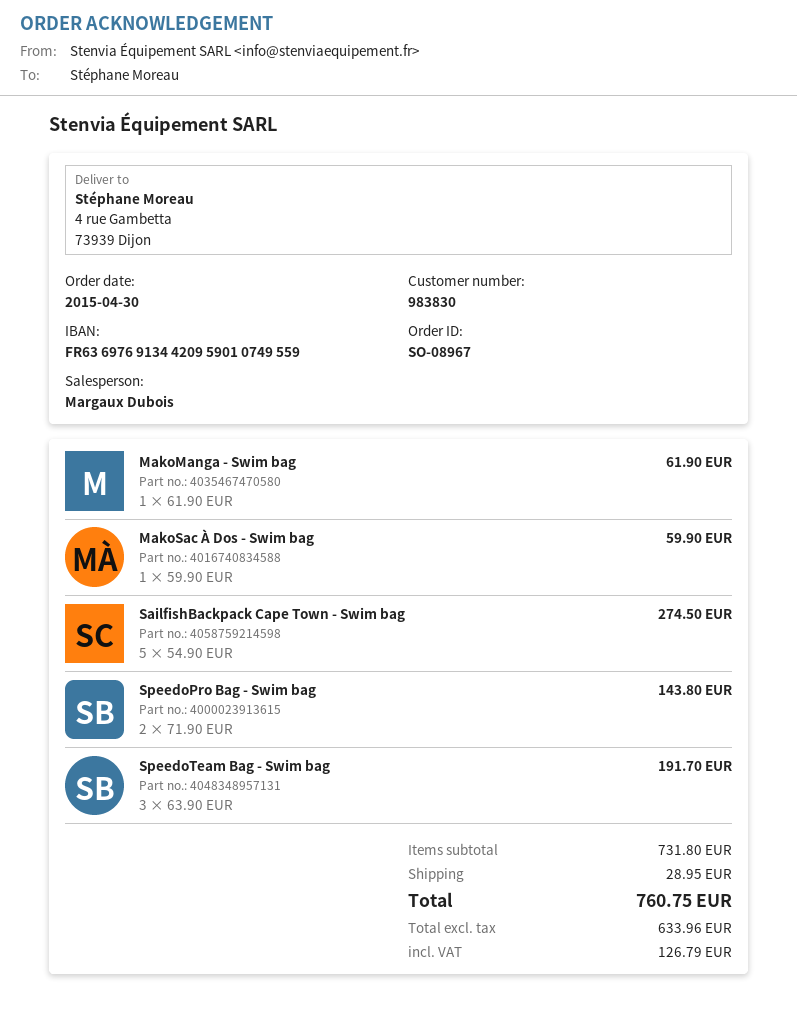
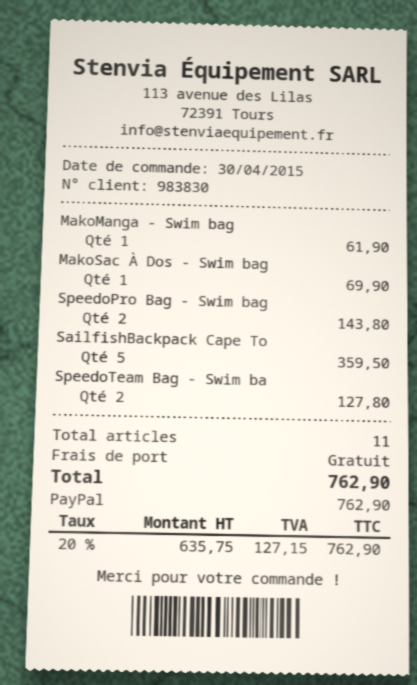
MakoSac À Dos - Swim bag: 1 for 59.90 -> 1 for 69.90
SailfishBackpack Cape Town - Swim bag: 5 for 274.50 -> 5 for 359.50
SpeedoTeam Bag - Swim bag: 3 for 191.70 -> 2 for 127.80
shipping: 28.95 -> 0.00
net: 633.96 -> 635.75
tax: 126.79 -> 127.15
total: 760.75 -> 762.90

